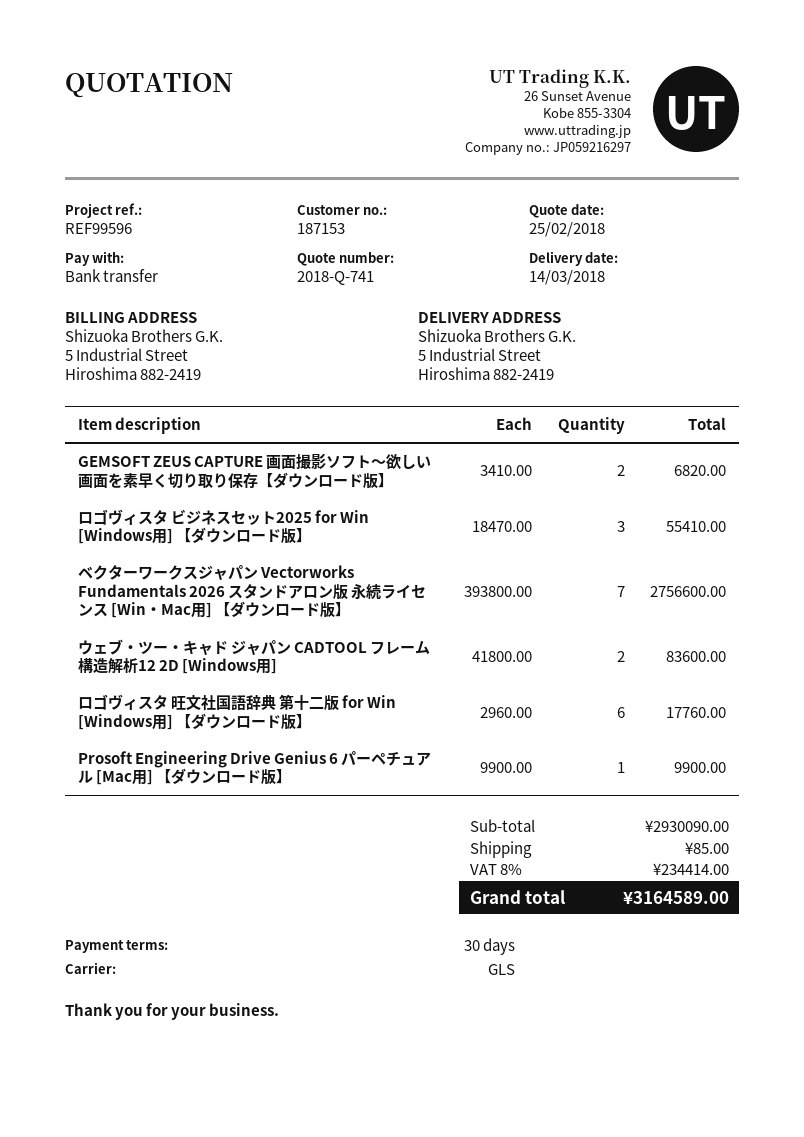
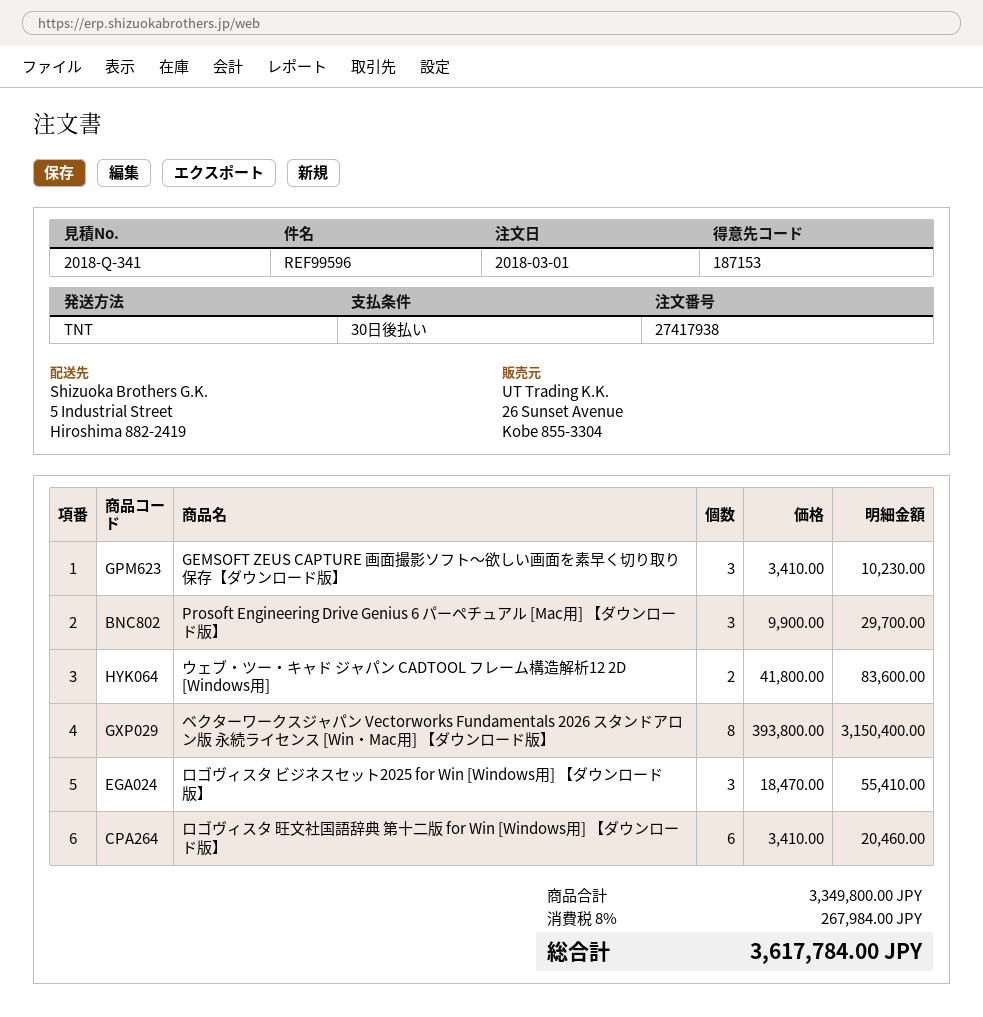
quote number: 2018-Q-741 -> 2018-Q-341
shipping method: GLS -> TNT
GEMSOFT ZEUS CAPTURE 画面撮影ソフト〜欲しい画面を素早く切り取り保存【ダウンロード版】: 2 x 3410.00 = 6820.00 -> 3 x 3410.00 = 10230.00
ベクターワークスジャパン Vectorworks Fundamentals 2026 スタンドアロン版 永続ライセンス [Win・Mac用] 【ダウンロード版】: 7 x 393800.00 = 2756600.00 -> 8 x 393800.00 = 3150400.00
ロゴヴィスタ 旺文社国語辞典 第十二版 for Win [Windows用] 【ダウンロード版】: 6 x 2960.00 = 17760.00 -> 6 x 3410.00 = 20460.00
Prosoft Engineering Drive Genius 6 パーペチュアル [Mac用] 【ダウンロード版】: 1 x 9900.00 = 9900.00 -> 3 x 9900.00 = 29700.00
subtotal: 2930090.00 -> 3349800.00
shipping: 85.00 -> none
tax: 8% = 234414.00 -> 8% = 267984.00
total: 3164589.00 -> 3617784.00

